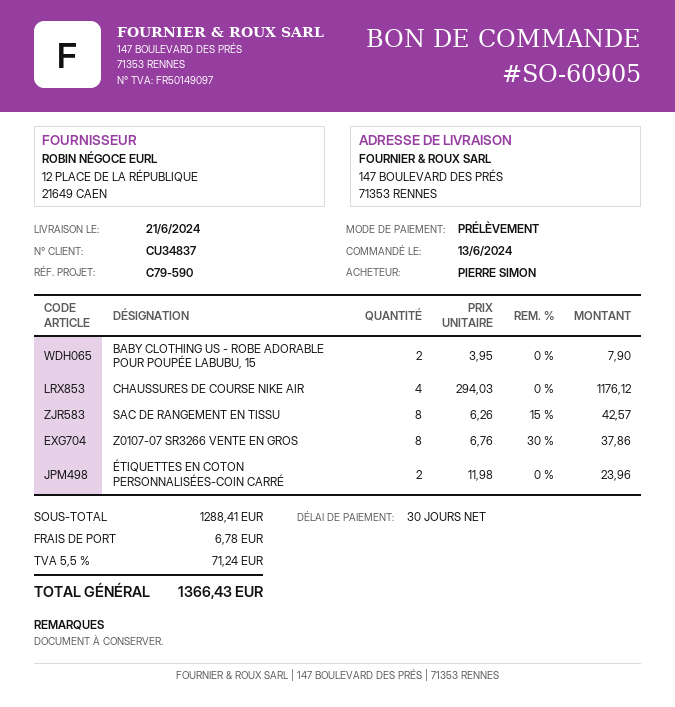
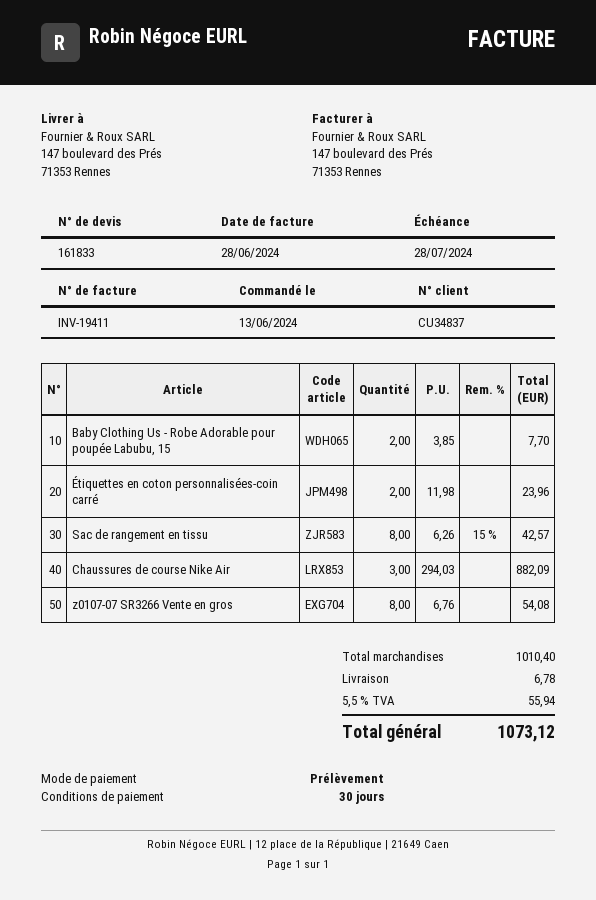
BABY CLOTHING US - ROBE ADORABLE POUR POUPÉE LABUBU, 15: 2 x 3.95 = 7.90 -> 2 x 3.85 = 7.70
CHAUSSURES DE COURSE NIKE AIR: 4 x 294.03 = 1176.12 -> 3 x 294.03 = 882.09
Z0107-07 SR3266 VENTE EN GROS: 8 x 6.76 - 30% = 37.86 -> 8 x 6.76 = 54.08
subtotal: 1288.41 -> 1010.40
tax: 5.5% = 71.24 -> 5.5% = 55.94
total: 1366.43 -> 1073.12

